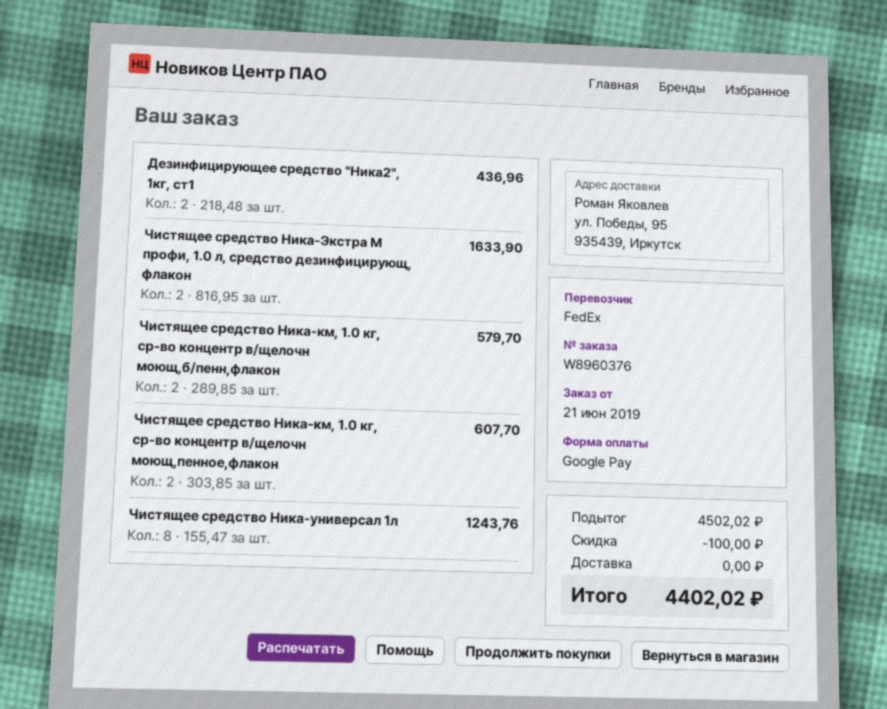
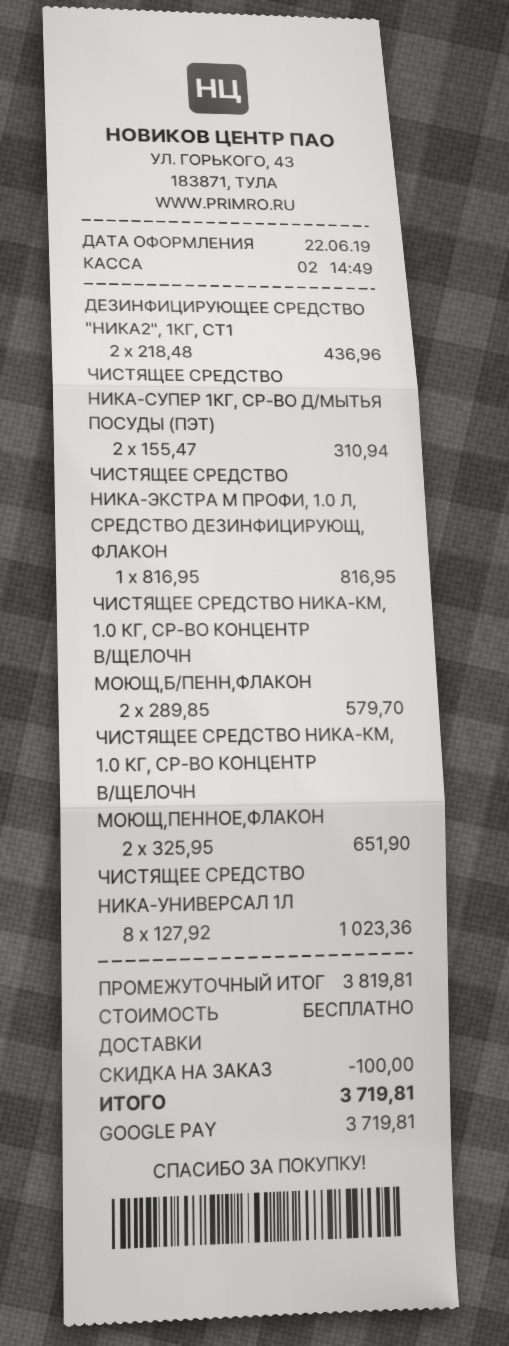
order date: 2019-06-21 -> 2019-06-22
Чистящее средство Ника-Экстра М профи, 1.0 л, средство дезинфицирующ, флакон: 2 x 816.95 = 1633.90 -> 1 x 816.95 = 816.95
Чистящее средство Ника-км, 1.0 кг, ср-во концентр в/щелочн моющ,пенное,флакон: 2 x 303.85 = 607.70 -> 2 x 325.95 = 651.90
Чистящее средство Ника-универсал 1л: 8 x 155.47 = 1243.76 -> 8 x 127.92 = 1023.36
ЧИСТЯЩЕЕ СРЕДСТВО НИКА-СУПЕР 1КГ, СР-ВО Д/МЫТЬЯ ПОСУДЫ (ПЭТ): none -> 2 x 155.47 = 310.94
subtotal: 4502.02 -> 3819.81
total: 4402.02 -> 3719.81

